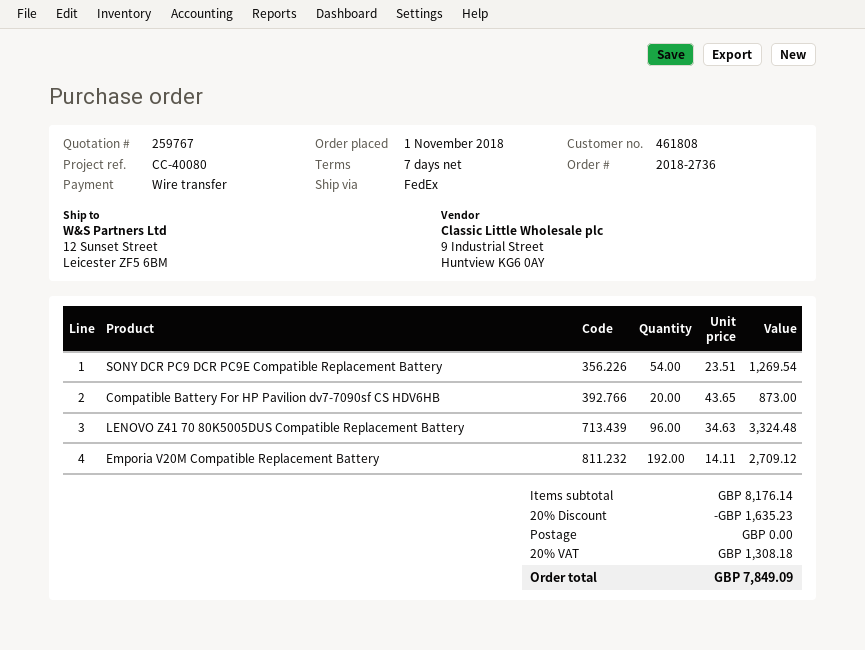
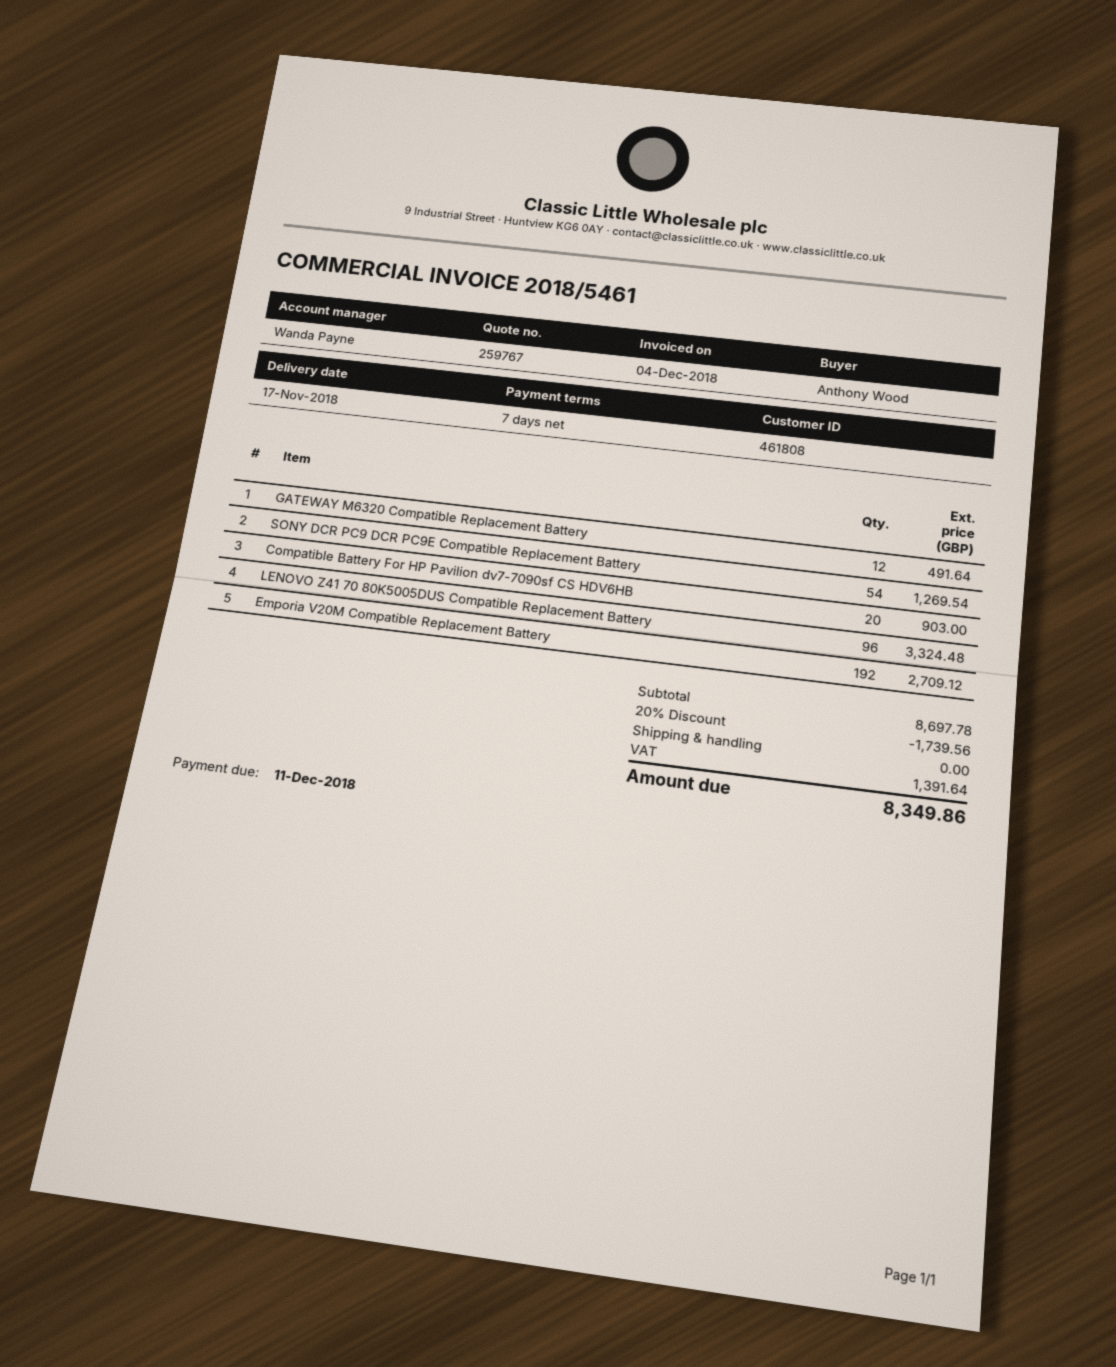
Compatible Battery For HP Pavilion dv7-7090sf CS HDV6HB: 20 for 873.00 -> 20 for 903.00
GATEWAY M6320 Compatible Replacement Battery: none -> 12 for 491.64
subtotal: 8176.14 -> 8697.78
discount: 20% = 1635.23 -> 20% = 1739.56
tax: 1308.18 -> 1391.64
total: 7849.09 -> 8349.86

